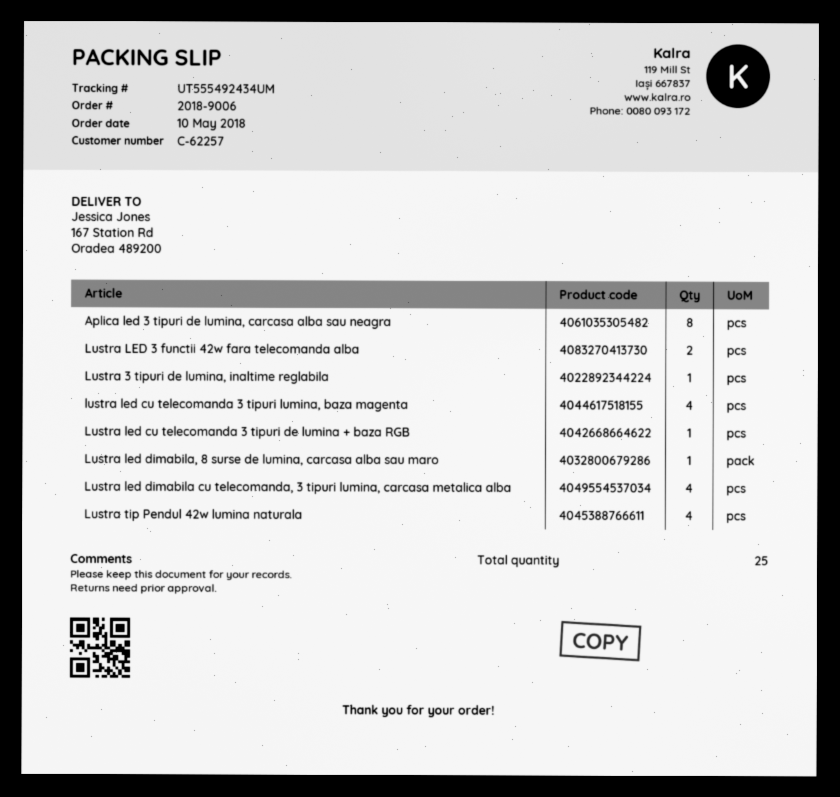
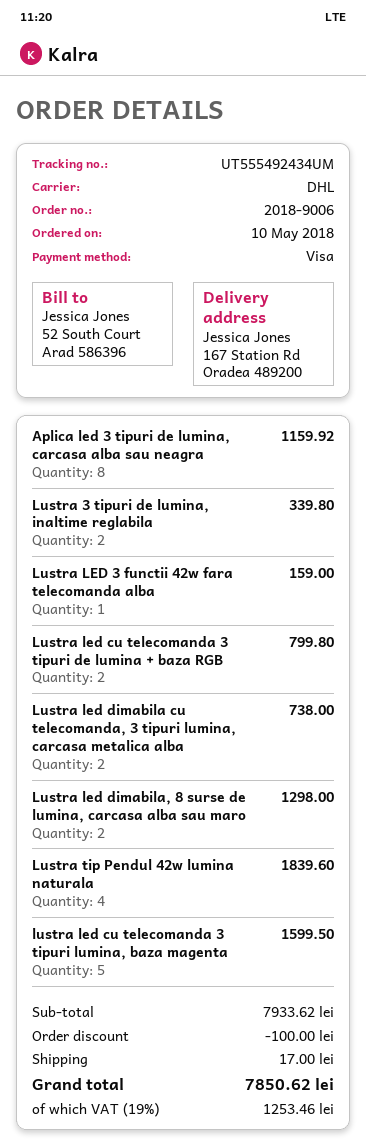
Lustra LED 3 functii 42w fara telecomanda alba: 2 -> 1
Lustra 3 tipuri de lumina, inaltime reglabila: 1 -> 2
lustra led cu telecomanda 3 tipuri lumina, baza magenta: 4 -> 5
Lustra led cu telecomanda 3 tipuri de lumina + baza RGB: 1 -> 2
Lustra led dimabila, 8 surse de lumina, carcasa alba sau maro: 1 -> 2
Lustra led dimabila cu telecomanda, 3 tipuri lumina, carcasa metalica alba: 4 -> 2

